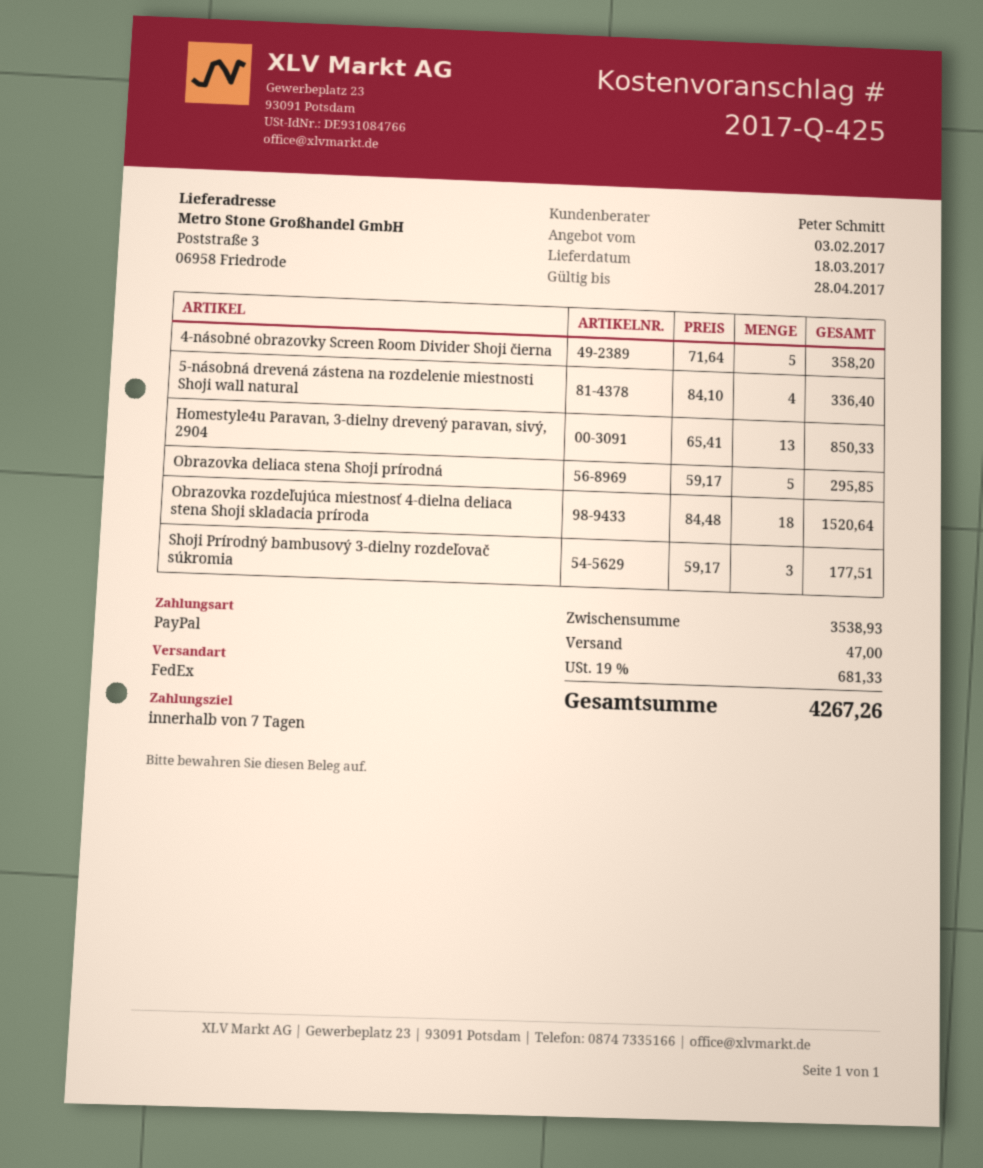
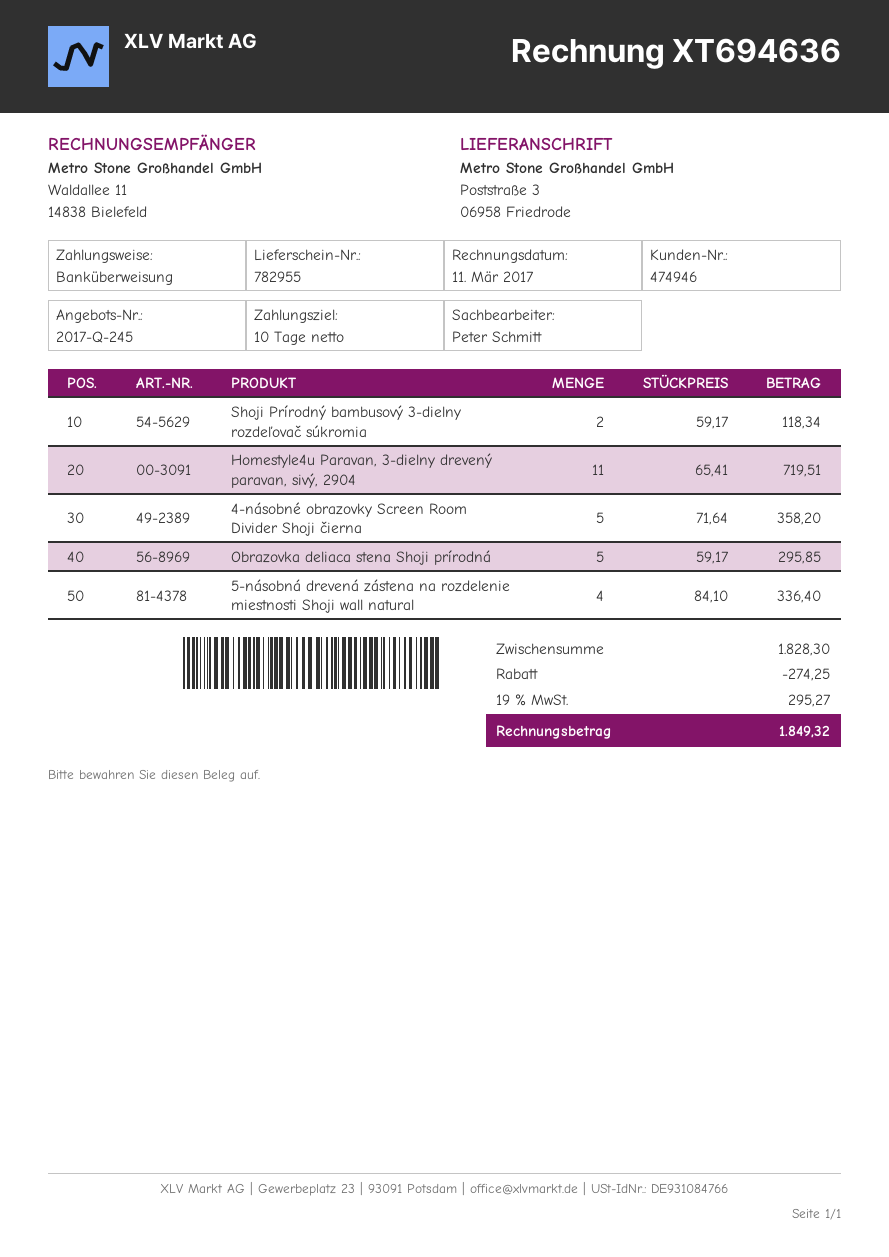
quote number: 2017-Q-425 -> 2017-Q-245
payment terms: 7 days -> 10 days
payment method: PayPal -> bank transfer
Homestyle4u Paravan, 3-dielny drevený paravan, sivý, 2904: 13 x 65.41 = 850.33 -> 11 x 65.41 = 719.51
Obrazovka rozdeľujúca miestnosť 4-dielna deliaca stena Shoji skladacia príroda: 18 x 84.48 = 1520.64 -> none
Shoji Prírodný bambusový 3-dielny rozdeľovač súkromia: 3 x 59.17 = 177.51 -> 2 x 59.17 = 118.34
subtotal: 3538.93 -> 1828.30
discount: none -> 274.25
shipping: 47.00 -> none
tax: 19% = 681.33 -> 19% = 295.27
total: 4267.26 -> 1849.32

